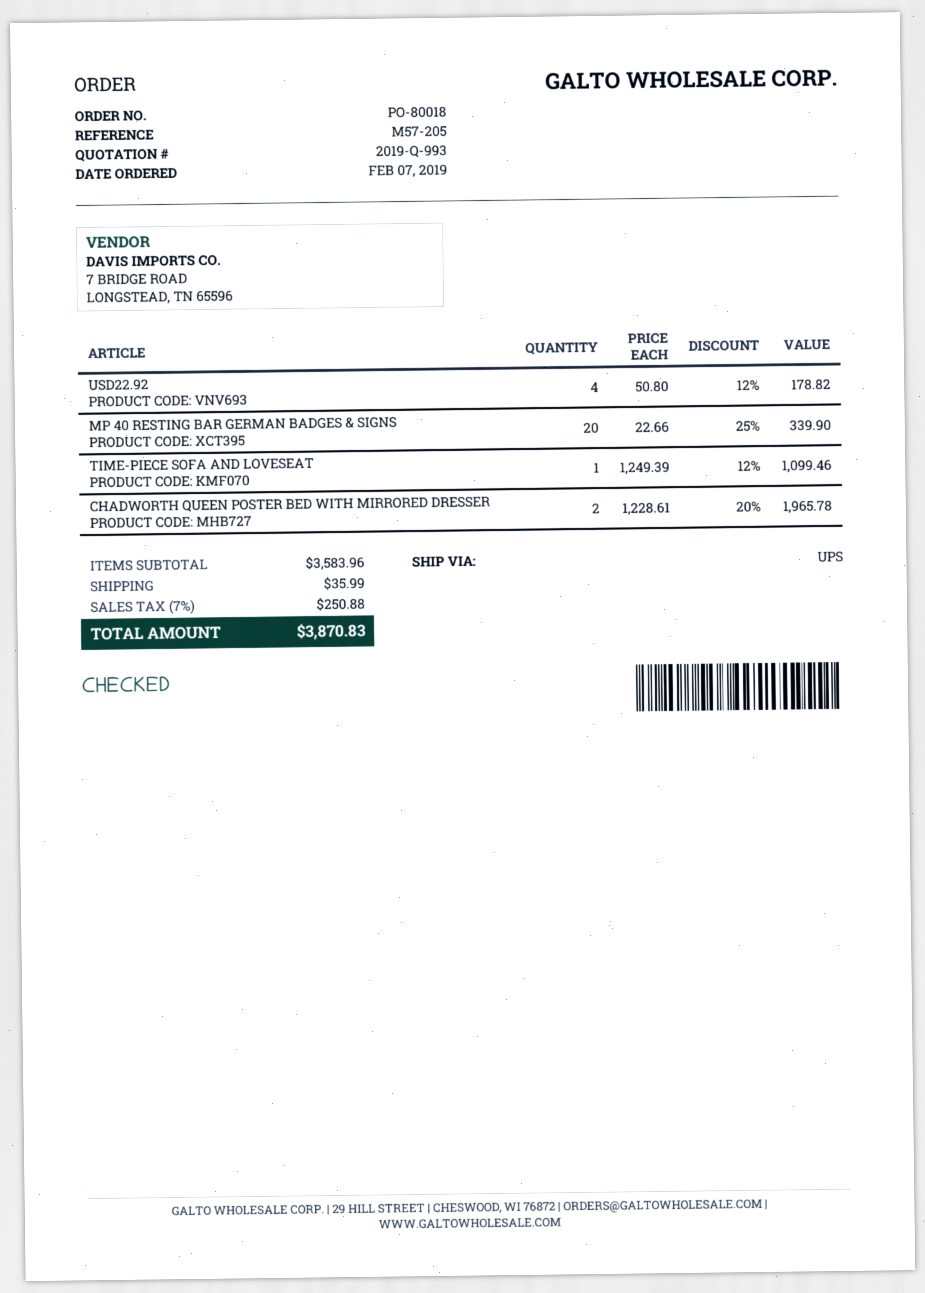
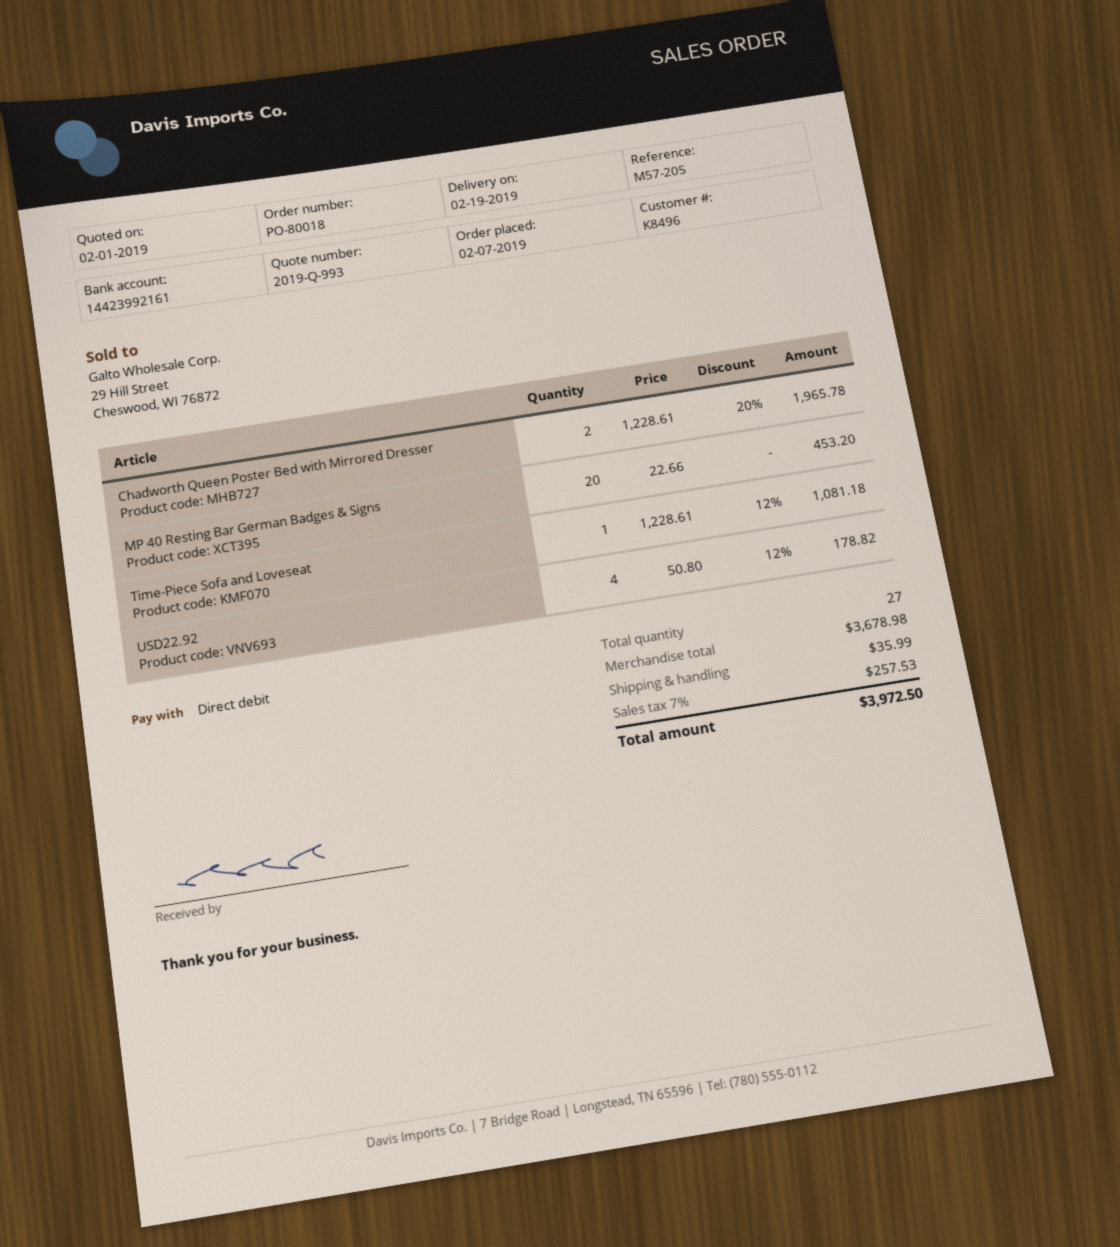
MP 40 RESTING BAR GERMAN BADGES & SIGNS: 20 x 22.66 - 25% = 339.90 -> 20 x 22.66 = 453.20
TIME-PIECE SOFA AND LOVESEAT: 1 x 1249.39 - 12% = 1099.46 -> 1 x 1228.61 - 12% = 1081.18
subtotal: 3583.96 -> 3678.98
tax: 7% = 250.88 -> 7% = 257.53
total: 3870.83 -> 3972.50

